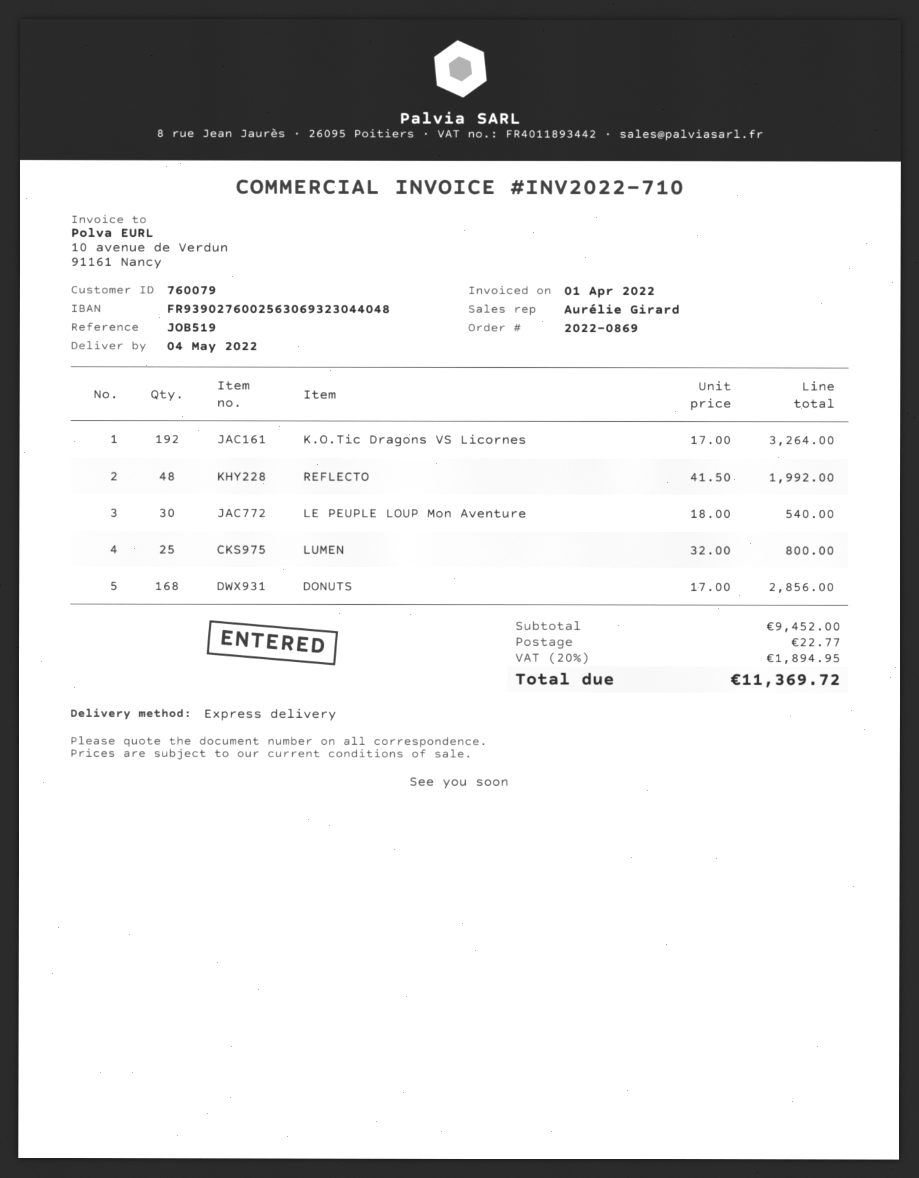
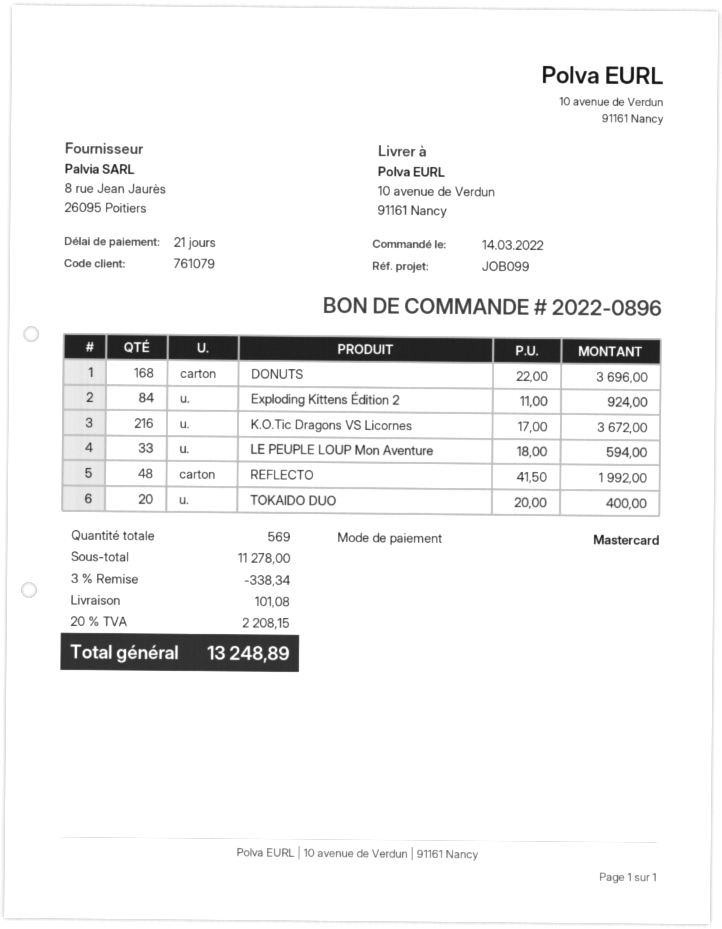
order number: 2022-0869 -> 2022-0896
customer number: 760079 -> 761079
reference: JOB519 -> JOB099
K.O.Tic Dragons VS Licornes: 192 x 17.00 = 3264.00 -> 216 x 17.00 = 3672.00
LE PEUPLE LOUP Mon Aventure: 30 x 18.00 = 540.00 -> 33 x 18.00 = 594.00
LUMEN: 25 x 32.00 = 800.00 -> none
DONUTS: 168 x 17.00 = 2856.00 -> 168 x 22.00 = 3696.00
Exploding Kittens Édition 2: none -> 84 x 11.00 = 924.00
TOKAIDO DUO: none -> 20 x 20.00 = 400.00
subtotal: 9452.00 -> 11278.00
discount: none -> 3% = 338.34
shipping: 22.77 -> 101.08
tax: 20% = 1894.95 -> 20% = 2208.15
total: 11369.72 -> 13248.89

